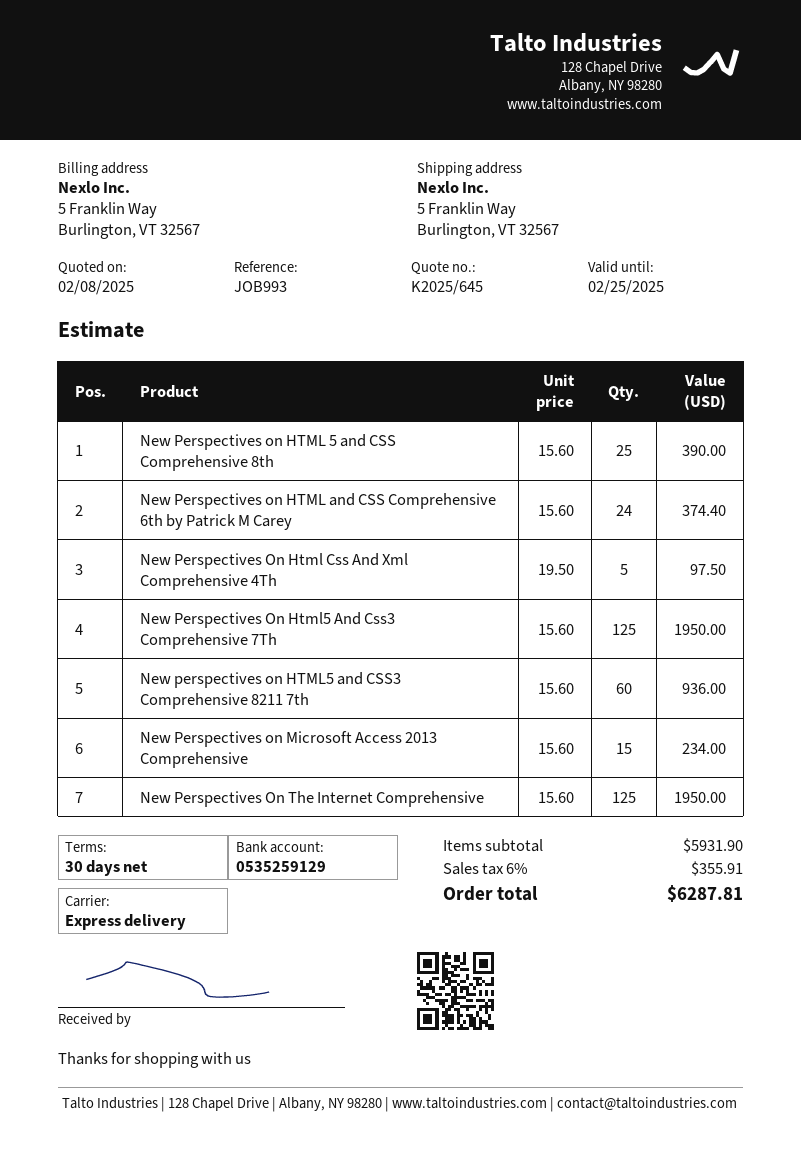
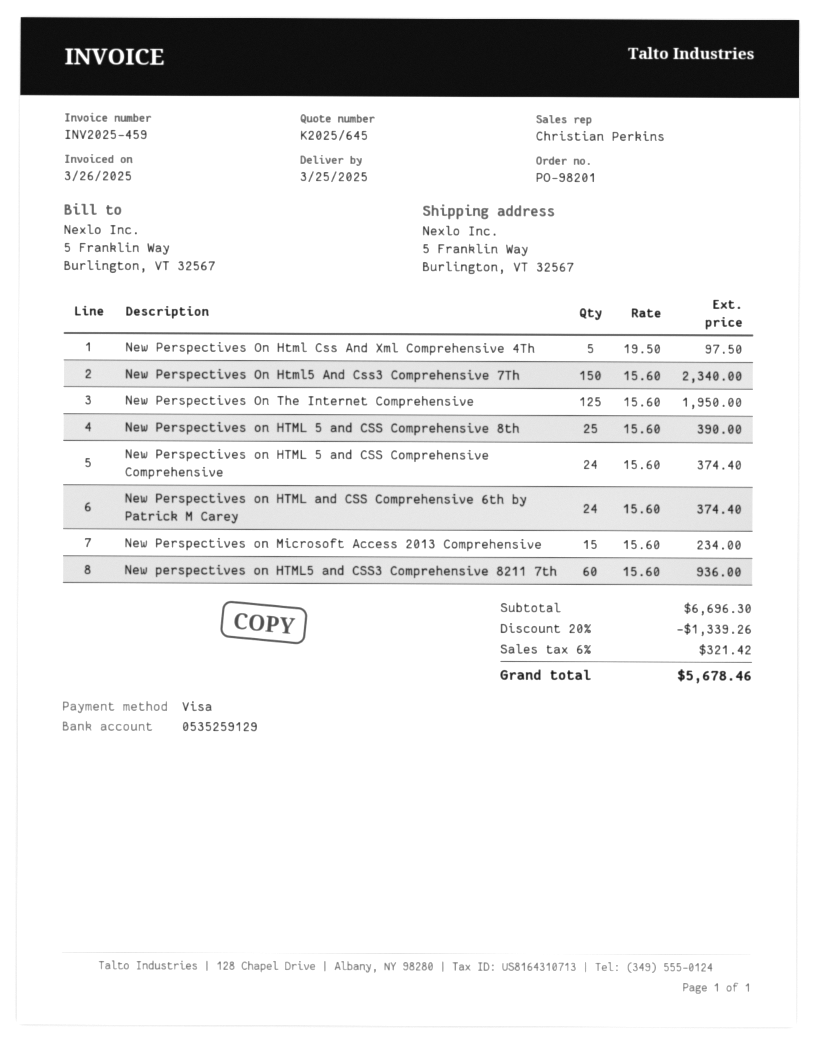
New Perspectives On Html5 And Css3 Comprehensive 7Th: 125 x 15.60 = 1950.00 -> 150 x 15.60 = 2340.00
New Perspectives on HTML 5 and CSS Comprehensive Comprehensive: none -> 24 x 15.60 = 374.40
subtotal: 5931.90 -> 6696.30
discount: none -> 20% = 1339.26
tax: 6% = 355.91 -> 6% = 321.42
total: 6287.81 -> 5678.46

